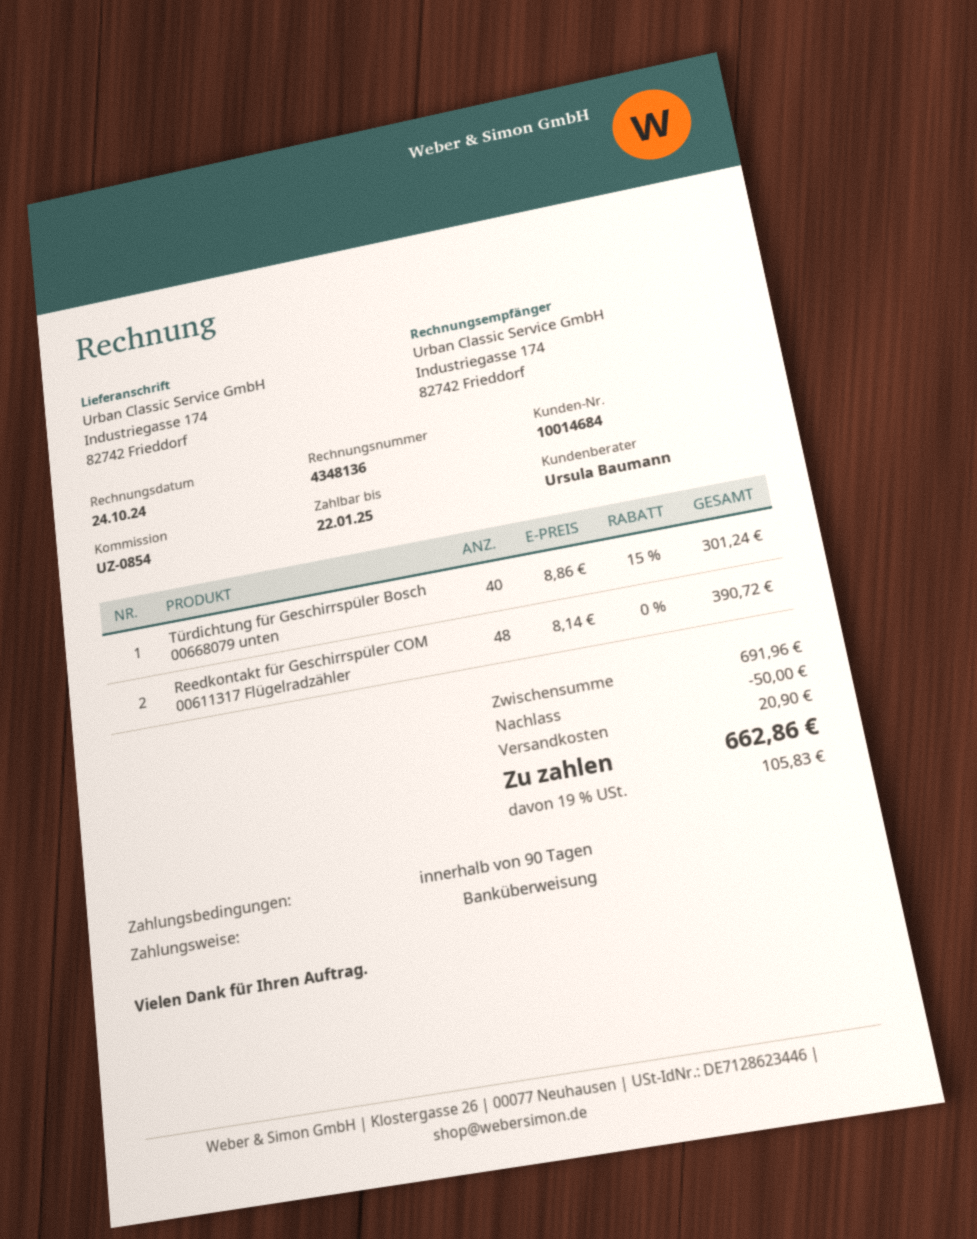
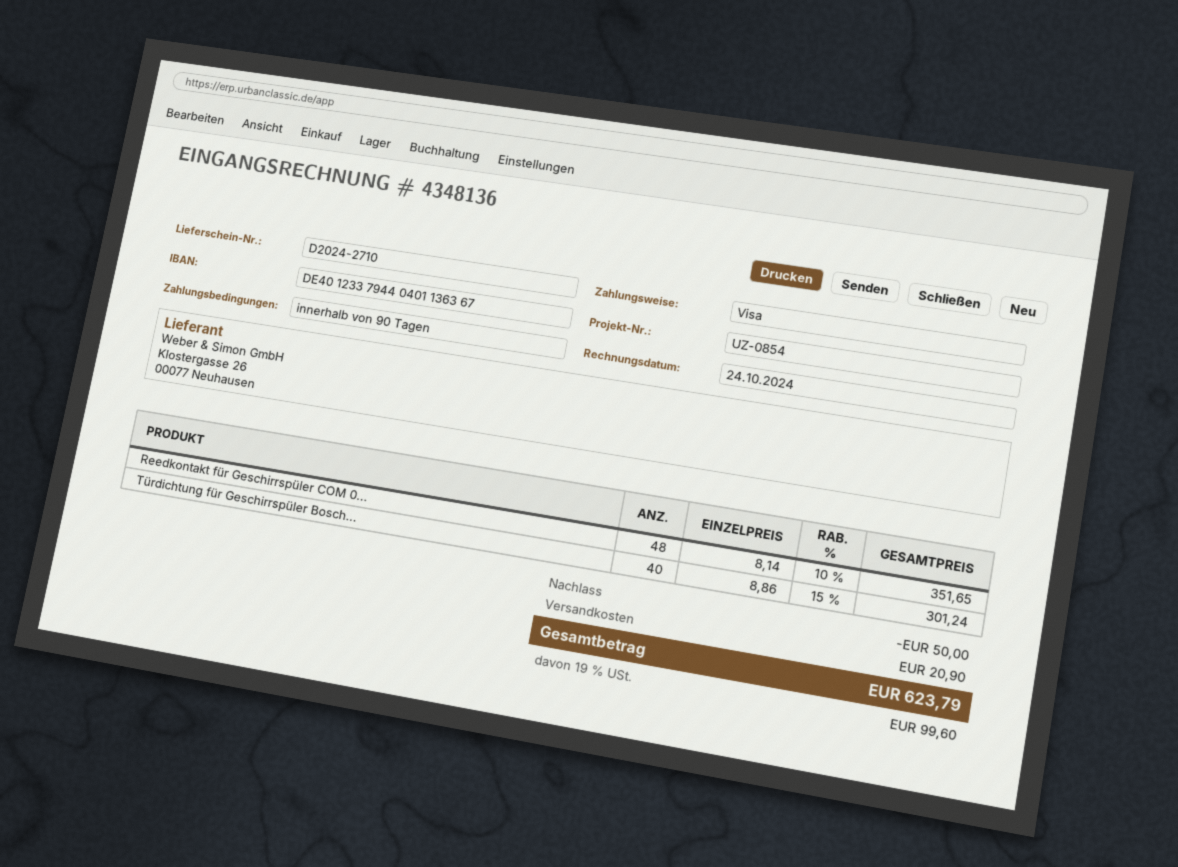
payment method: bank transfer -> Visa
Reedkontakt für Geschirrspüler COM 00611317 Flügelradzähler: 48 x 8.14 = 390.72 -> 48 x 8.14 - 10% = 351.65
tax: 19% = 105.83 -> 19% = 99.60
total: 662.86 -> 623.79

